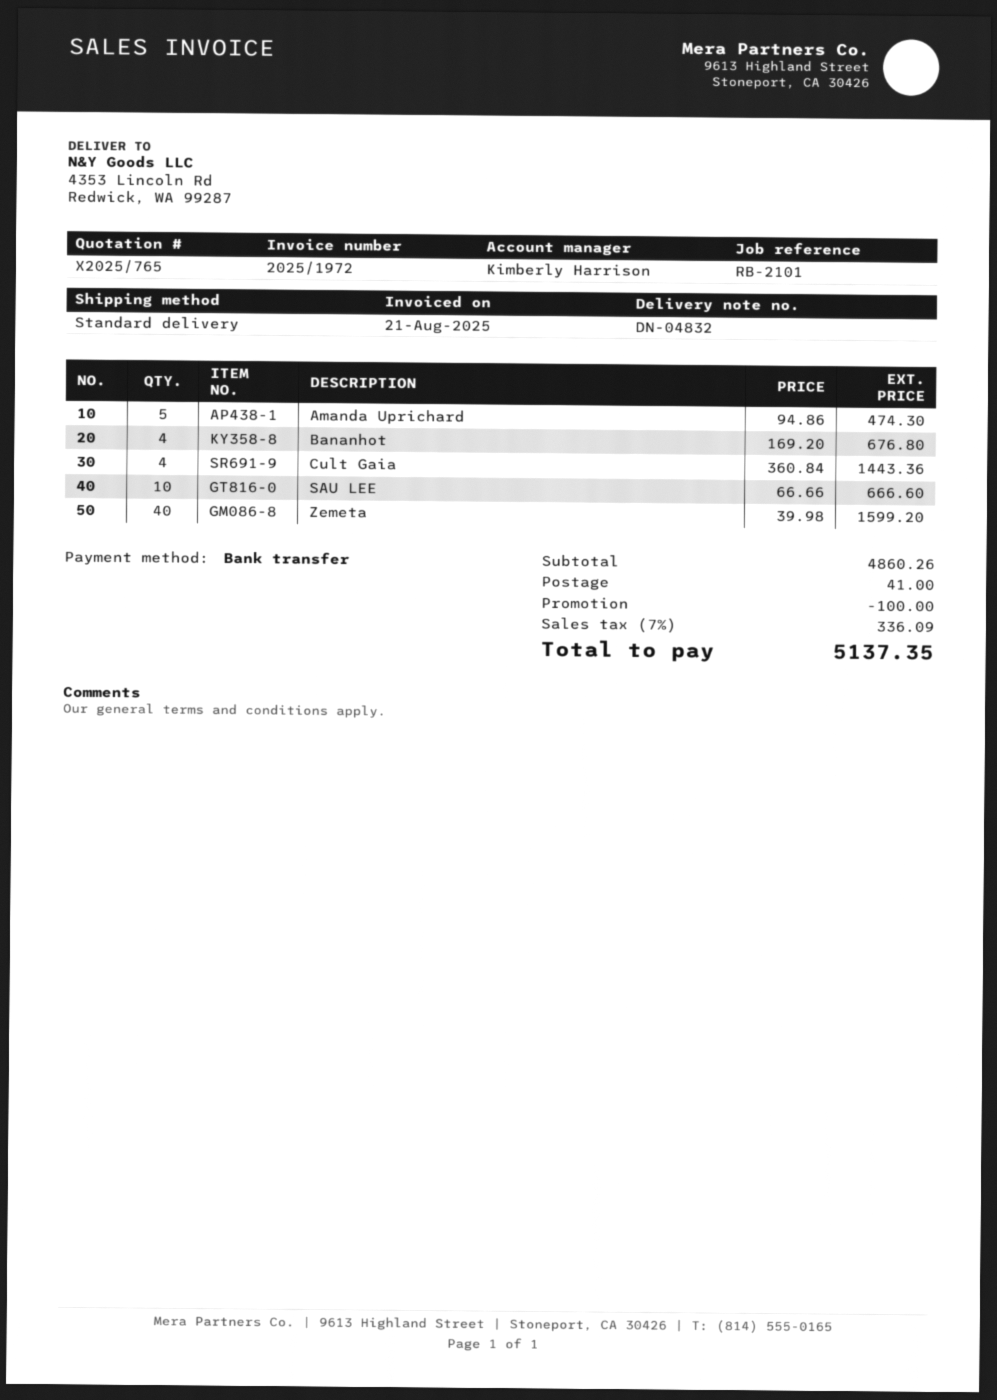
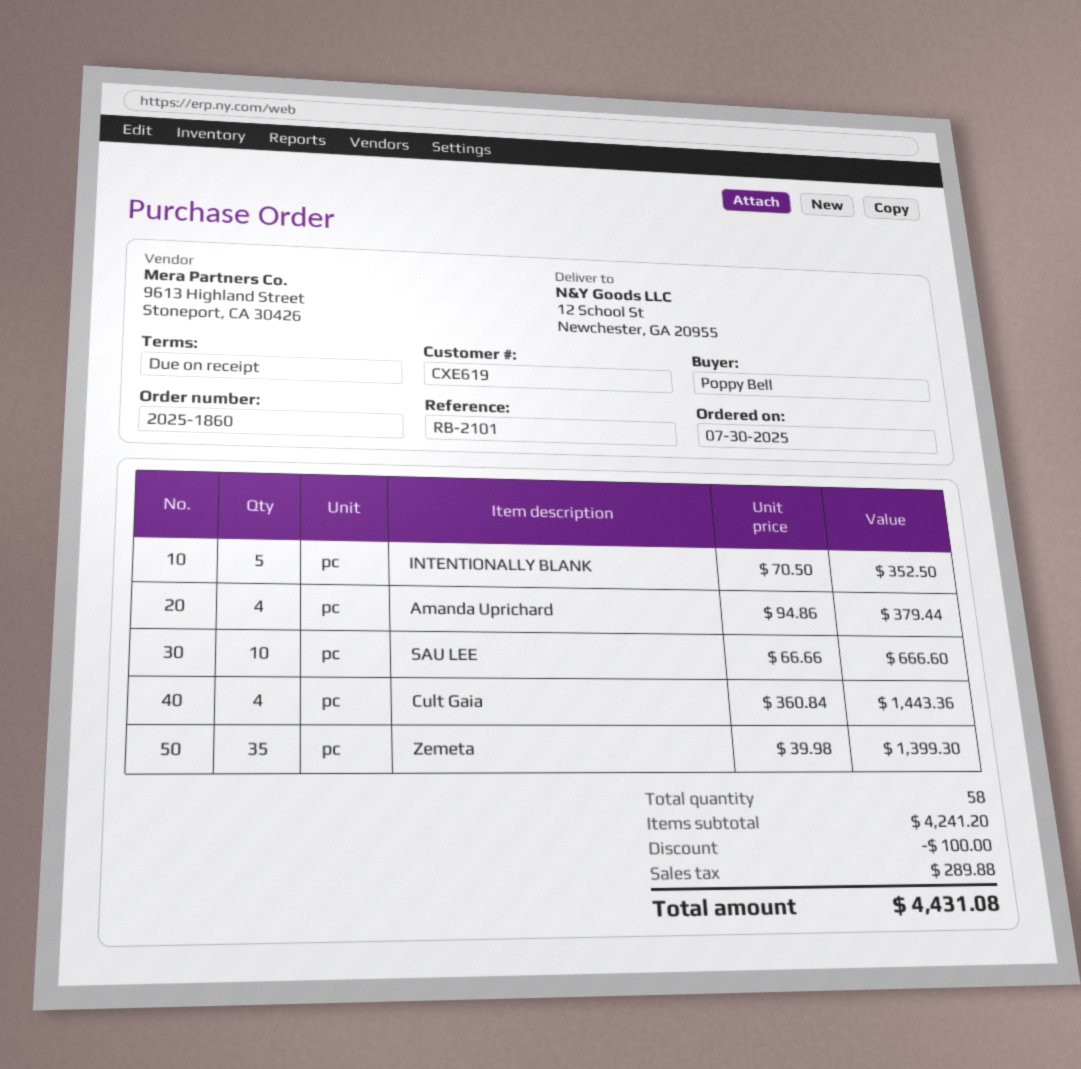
ship to: 4353 Lincoln Rd, Redwick, WA 99287 -> 12 School St, Newchester, GA 20955
Amanda Uprichard: 5 x 94.86 = 474.30 -> 4 x 94.86 = 379.44
Bananhot: 4 x 169.20 = 676.80 -> none
Zemeta: 40 x 39.98 = 1599.20 -> 35 x 39.98 = 1399.30
INTENTIONALLY BLANK: none -> 5 x 70.50 = 352.50
subtotal: 4860.26 -> 4241.20
shipping: 41.00 -> none
tax: 336.09 -> 289.88
total: 5137.35 -> 4431.08

